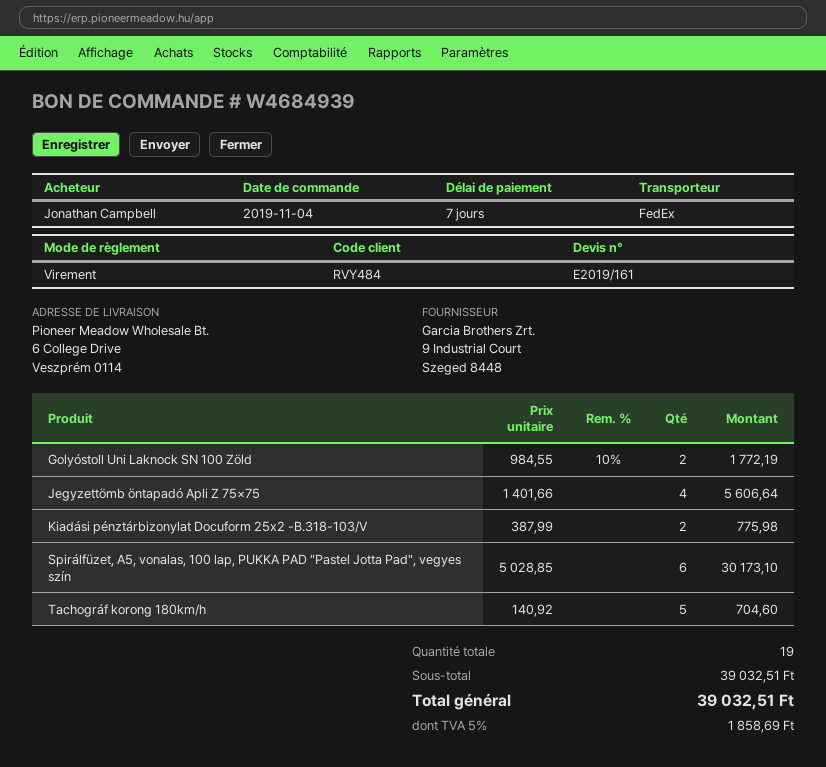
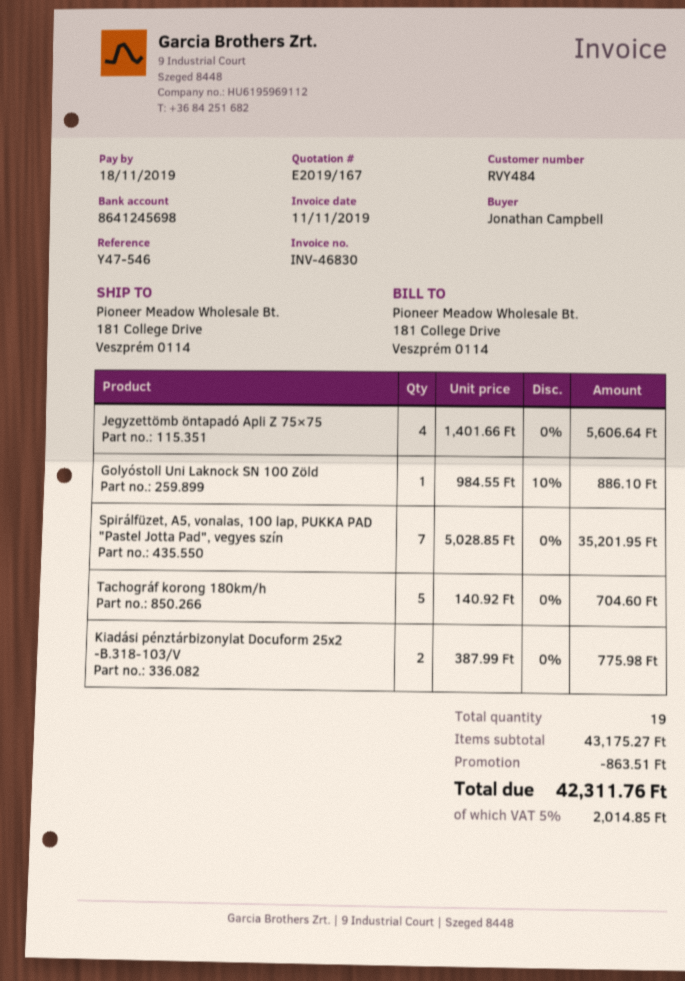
quote number: E2019/161 -> E2019/167
ship to: 6 College Drive, Veszprém 0114 -> 181 College Drive, Veszprém 0114
Golyóstoll Uni Laknock SN 100 Zöld: 2 x 984.55 - 10% = 1772.19 -> 1 x 984.55 - 10% = 886.10
Spirálfüzet, A5, vonalas, 100 lap, PUKKA PAD "Pastel Jotta Pad", vegyes szín: 6 x 5028.85 = 30173.10 -> 7 x 5028.85 = 35201.95
subtotal: 39032.51 -> 43175.27
discount: none -> 863.51
tax: 5% = 1858.69 -> 5% = 2014.85
total: 39032.51 -> 42311.76

